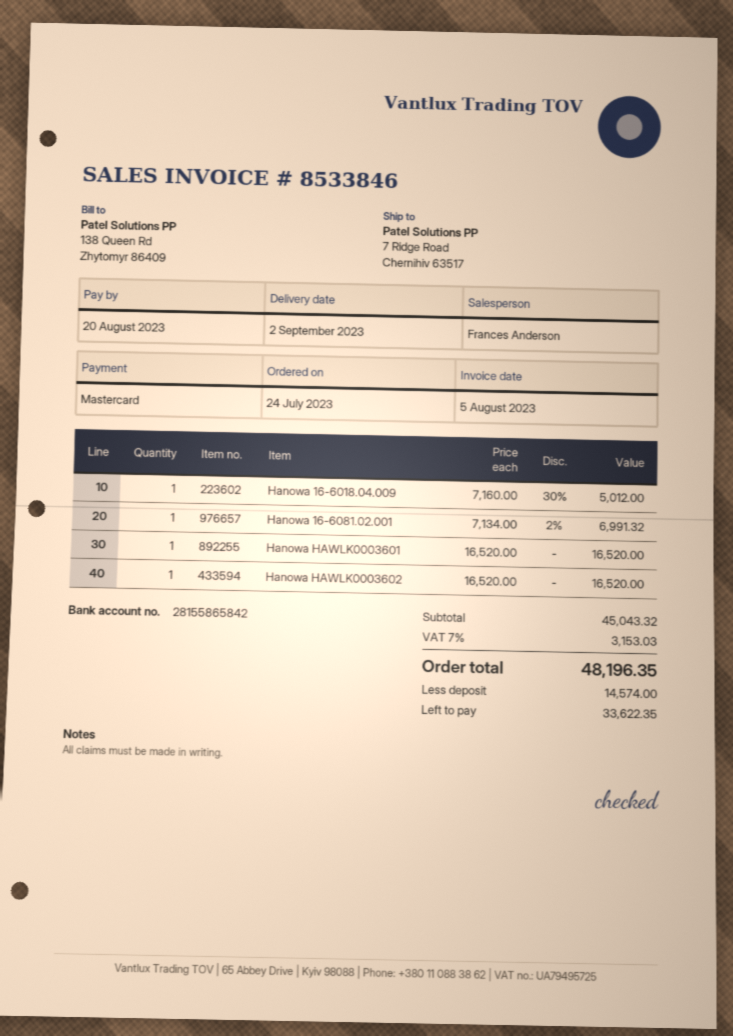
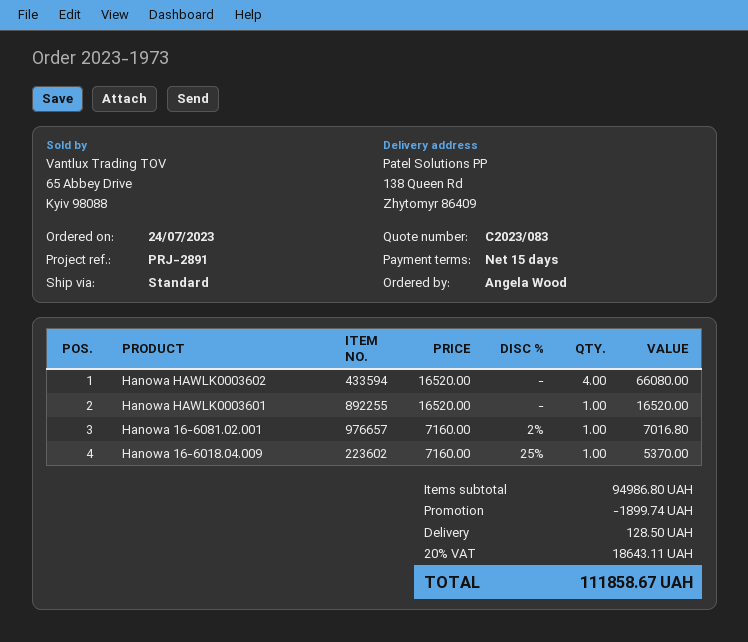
ship to: 7 Ridge Road, Chernihiv 63517 -> 138 Queen Rd, Zhytomyr 86409
Hanowa 16-6018.04.009: 1 x 7160.00 - 30% = 5012.00 -> 1 x 7160.00 - 25% = 5370.00
Hanowa 16-6081.02.001: 1 x 7134.00 - 2% = 6991.32 -> 1 x 7160.00 - 2% = 7016.80
Hanowa HAWLK0003602: 1 x 16520.00 = 16520.00 -> 4 x 16520.00 = 66080.00
subtotal: 45043.32 -> 94986.80
discount: none -> 1899.74
shipping: none -> 128.50
tax: 7% = 3153.03 -> 20% = 18643.11
total: 48196.35 -> 111858.67

